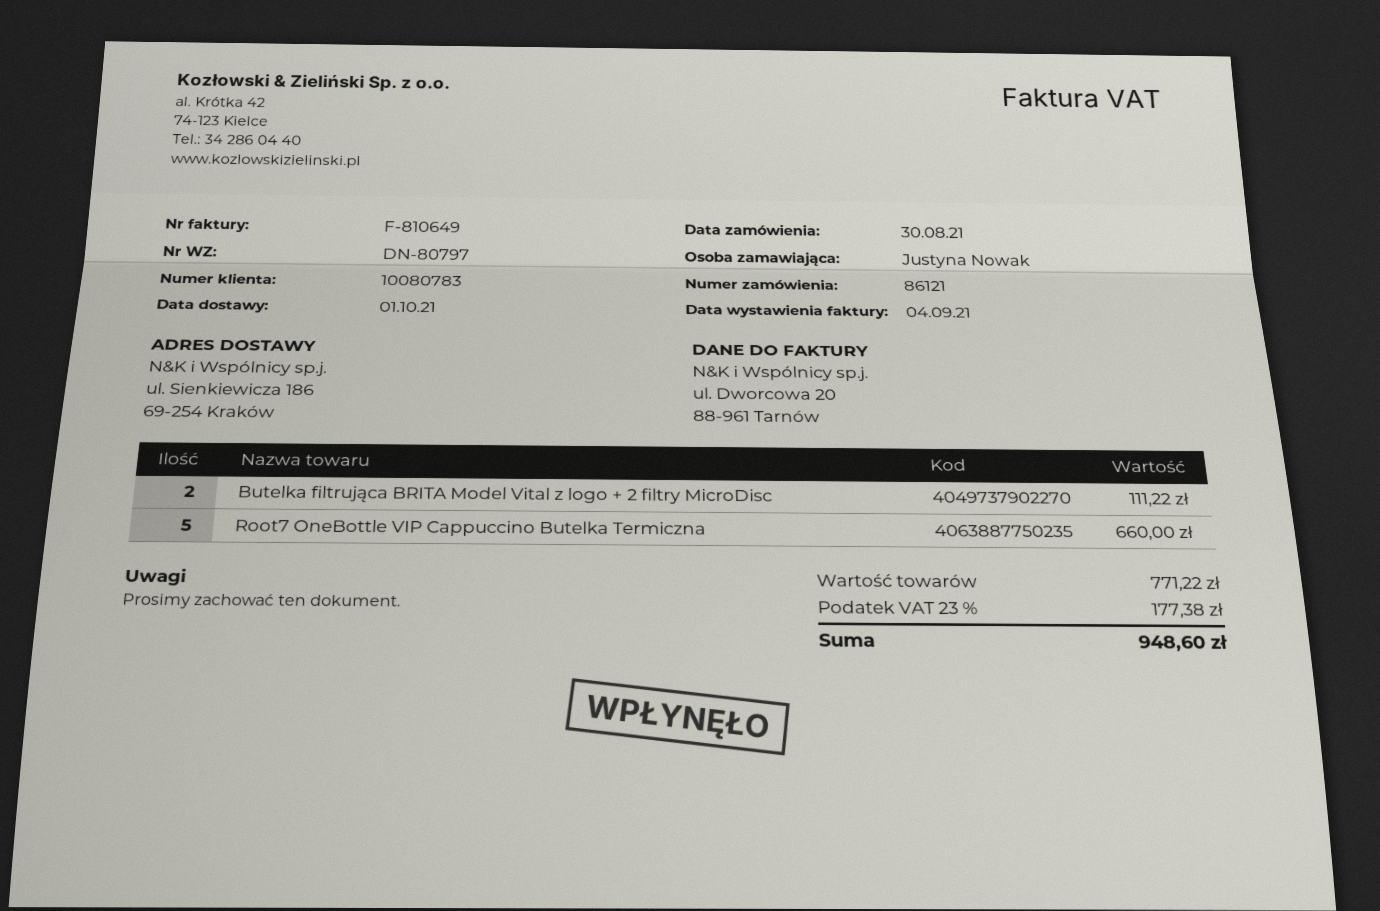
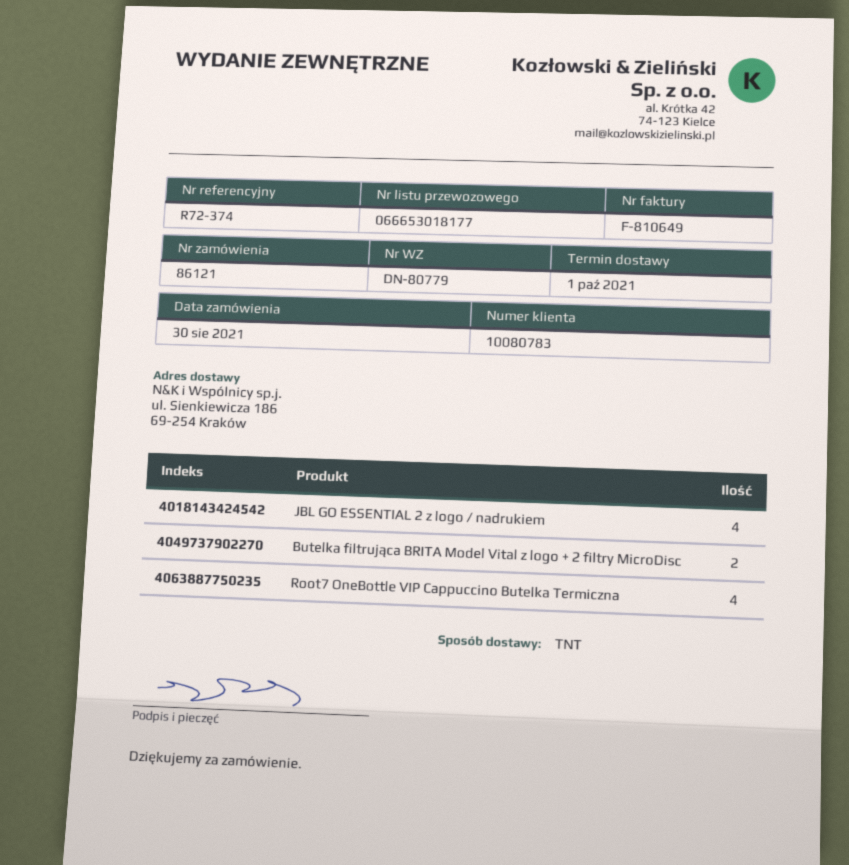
delivery note number: DN-80797 -> DN-80779
Root7 OneBottle VIP Cappuccino Butelka Termiczna: 5 -> 4
JBL GO ESSENTIAL 2 z logo / nadrukiem: none -> 4

